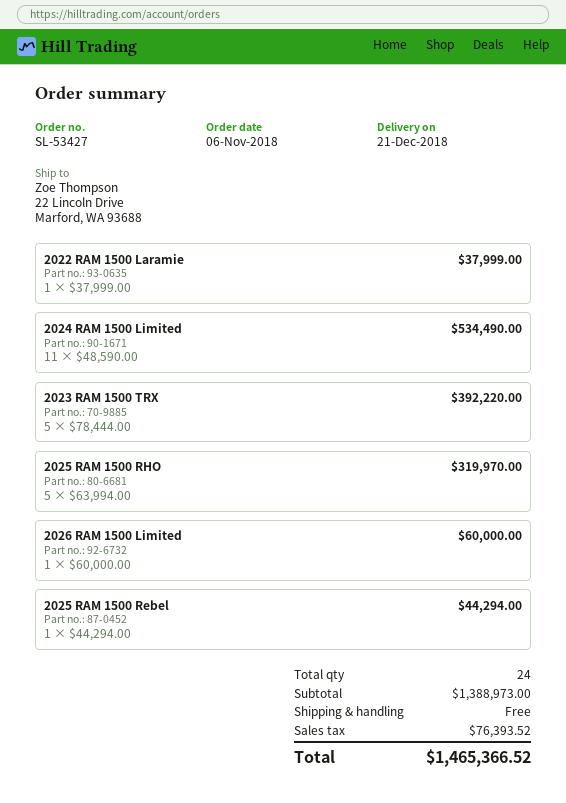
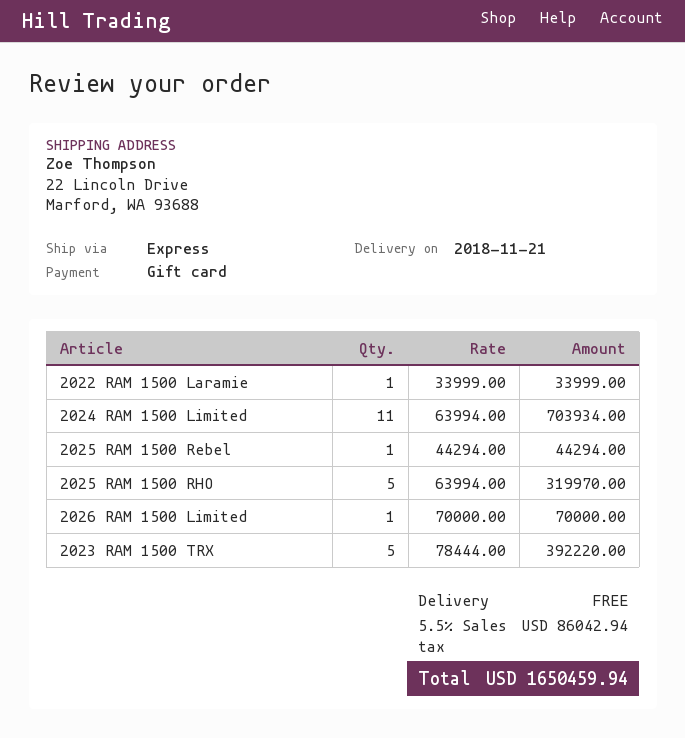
delivery date: 2018-12-21 -> 2018-11-21
2022 RAM 1500 Laramie: 1 x 37999.00 = 37999.00 -> 1 x 33999.00 = 33999.00
2024 RAM 1500 Limited: 11 x 48590.00 = 534490.00 -> 11 x 63994.00 = 703934.00
2026 RAM 1500 Limited: 1 x 60000.00 = 60000.00 -> 1 x 70000.00 = 70000.00
tax: 76393.52 -> 86042.94
total: 1465366.52 -> 1650459.94

